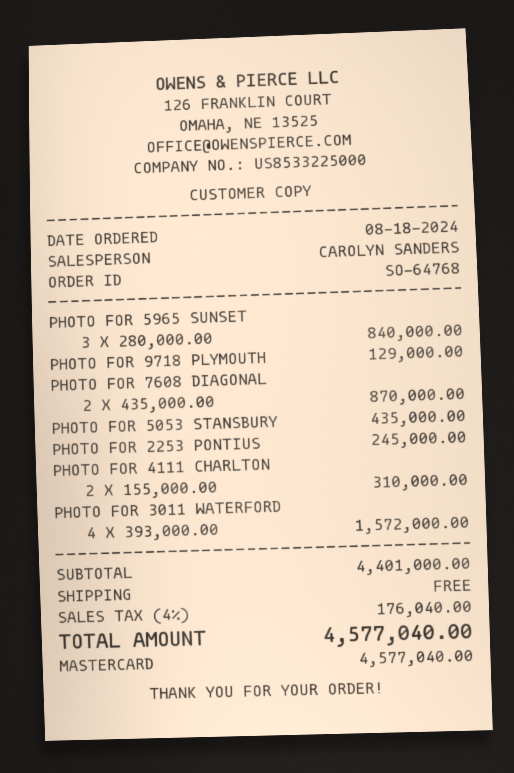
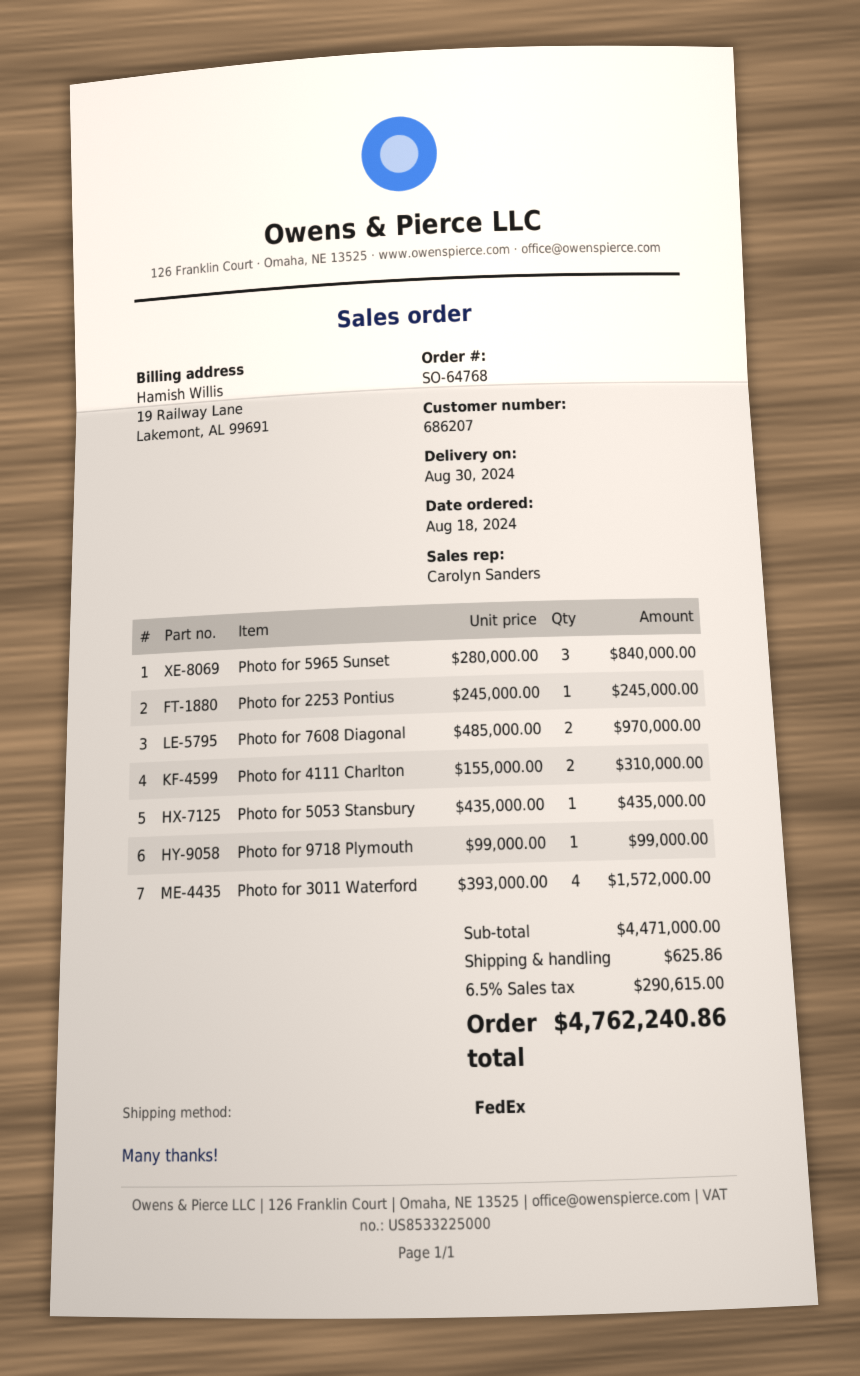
PHOTO FOR 9718 PLYMOUTH: 1 x 129000.00 = 129000.00 -> 1 x 99000.00 = 99000.00
PHOTO FOR 7608 DIAGONAL: 2 x 435000.00 = 870000.00 -> 2 x 485000.00 = 970000.00
subtotal: 4401000.00 -> 4471000.00
shipping: 0.00 -> 625.86
tax: 4% = 176040.00 -> 6.5% = 290615.00
total: 4577040.00 -> 4762240.86

